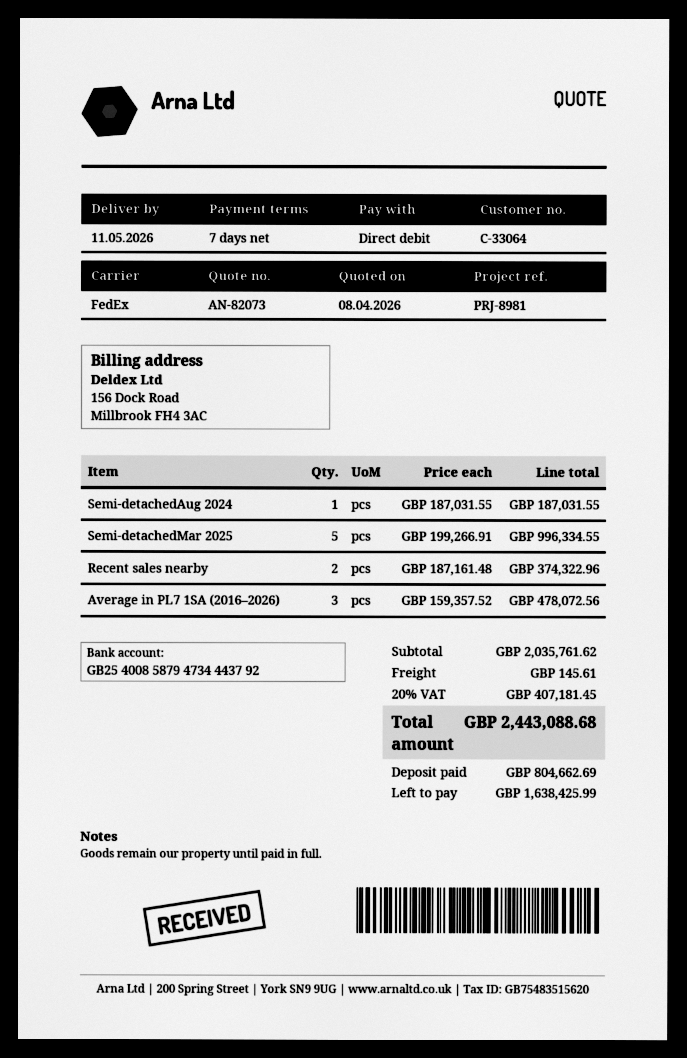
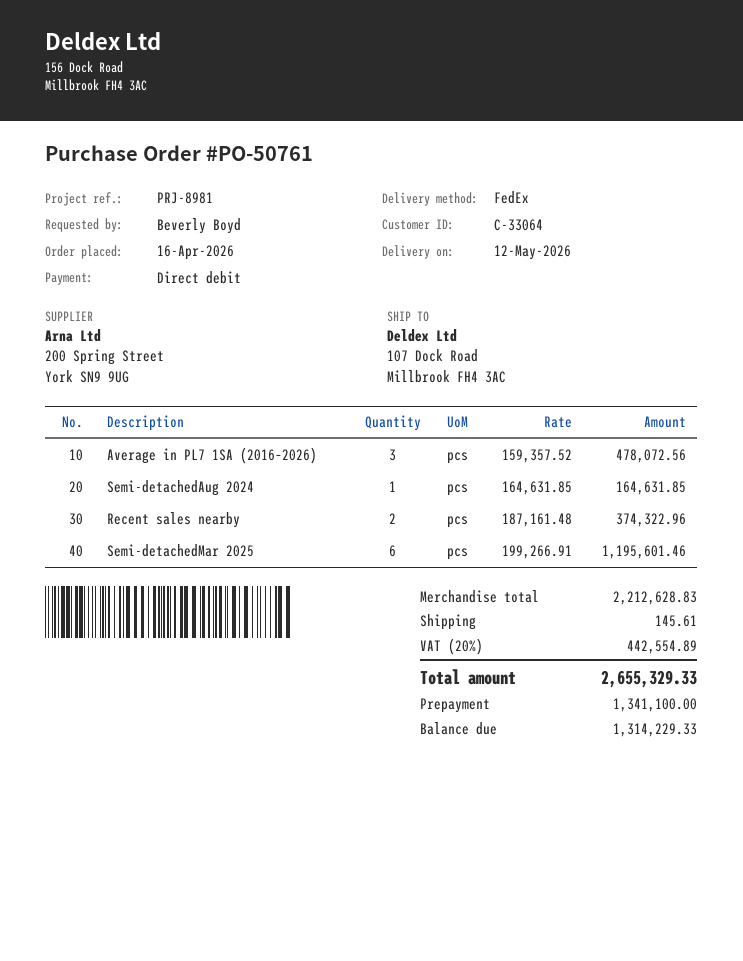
delivery date: 2026-05-11 -> 2026-05-12
Semi-detachedAug 2024: 1 x 187031.55 = 187031.55 -> 1 x 164631.85 = 164631.85
Semi-detachedMar 2025: 5 x 199266.91 = 996334.55 -> 6 x 199266.91 = 1195601.46
subtotal: 2035761.62 -> 2212628.83
tax: 20% = 407181.45 -> 20% = 442554.89
total: 2443088.68 -> 2655329.33
deposit: 804662.69 -> 1341100.00
balance: 1638425.99 -> 1314229.33

